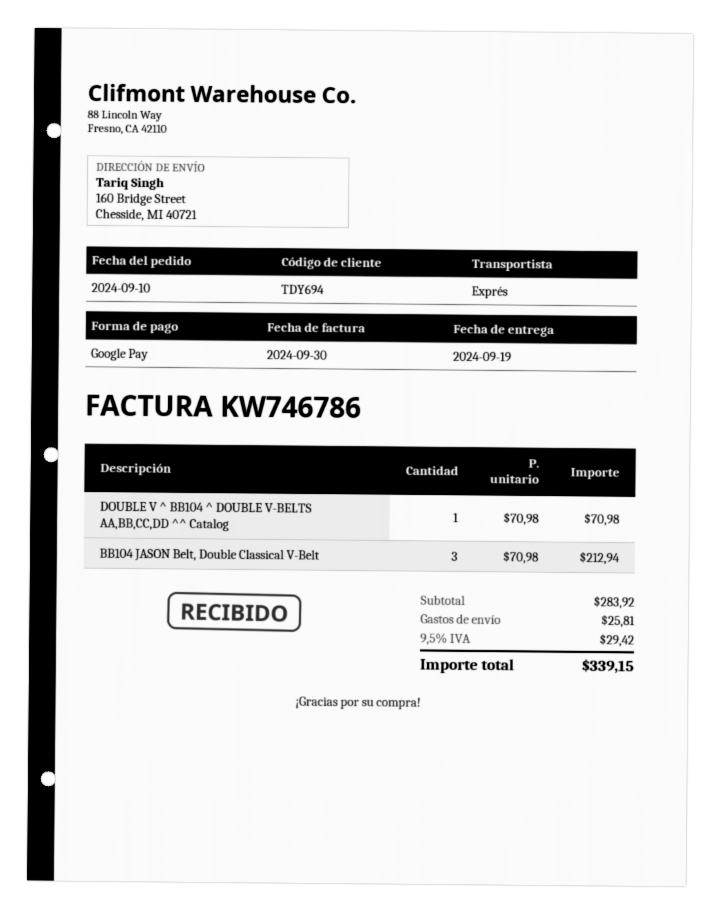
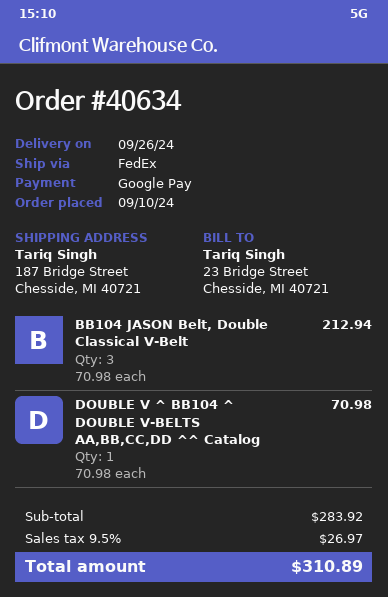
delivery date: 2024-09-19 -> 2024-09-26
shipping method: express -> FedEx
ship to: 160 Bridge Street, Chesside, MI 40721 -> 187 Bridge Street, Chesside, MI 40721
shipping: 25.81 -> none
tax: 9.5% = 29.42 -> 9.5% = 26.97
total: 339.15 -> 310.89

